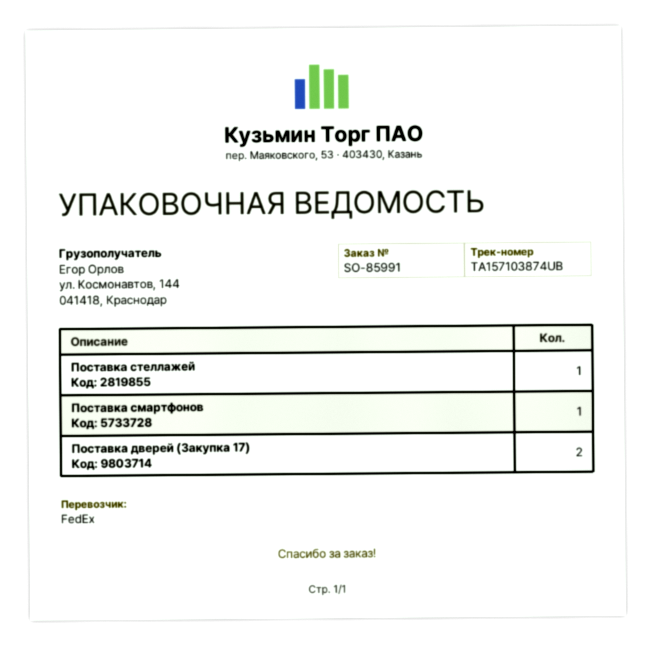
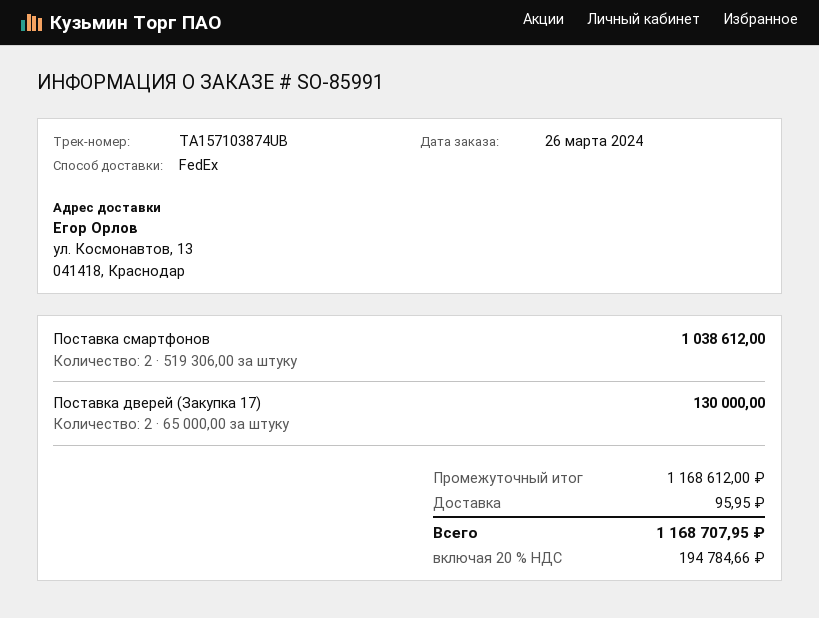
ship to: ул. Космонавтов, 144, 041418, Краснодар -> ул. Космонавтов, 13, 041418, Краснодар
Поставка стеллажей: 1 -> none
Поставка смартфонов: 1 -> 2

